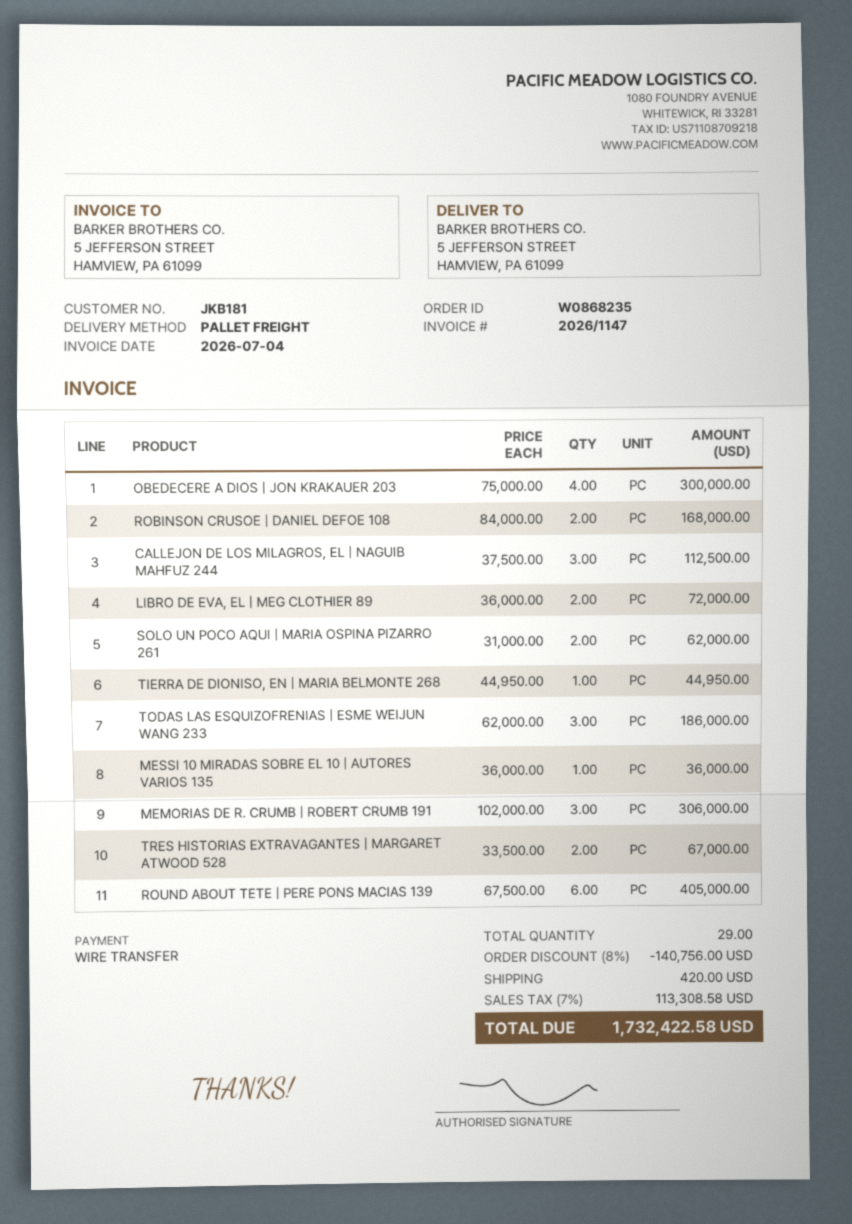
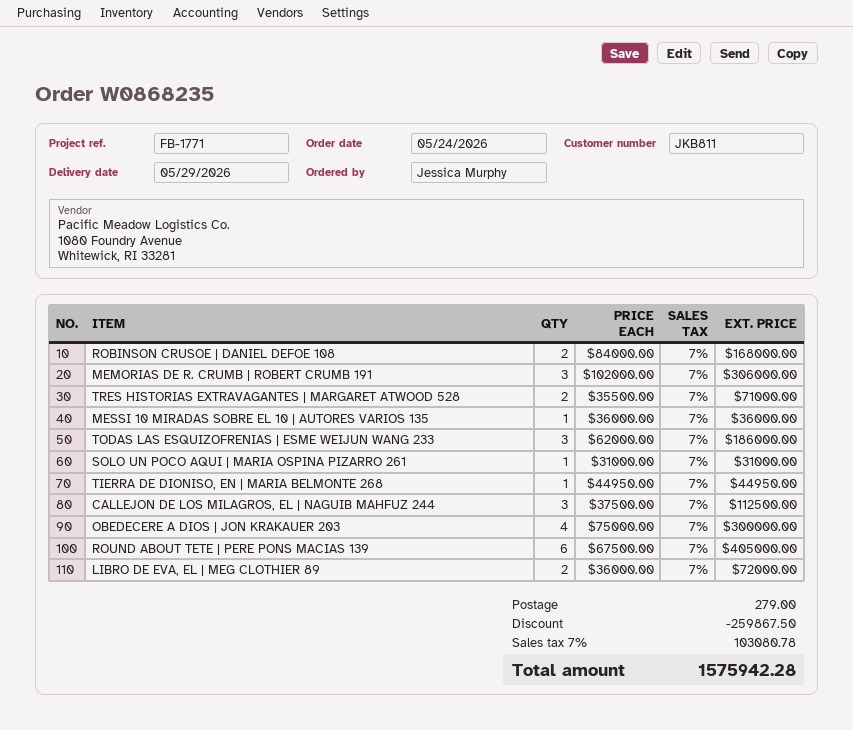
customer number: JKB181 -> JKB811
SOLO UN POCO AQUI | MARIA OSPINA PIZARRO 261: 2 x 31000.00 = 62000.00 -> 1 x 31000.00 = 31000.00
TRES HISTORIAS EXTRAVAGANTES | MARGARET ATWOOD 528: 2 x 33500.00 = 67000.00 -> 2 x 35500.00 = 71000.00
discount: 140756.00 -> 259867.50
shipping: 420.00 -> 279.00
tax: 7% = 113308.58 -> 7% = 103080.78
total: 1732422.58 -> 1575942.28

